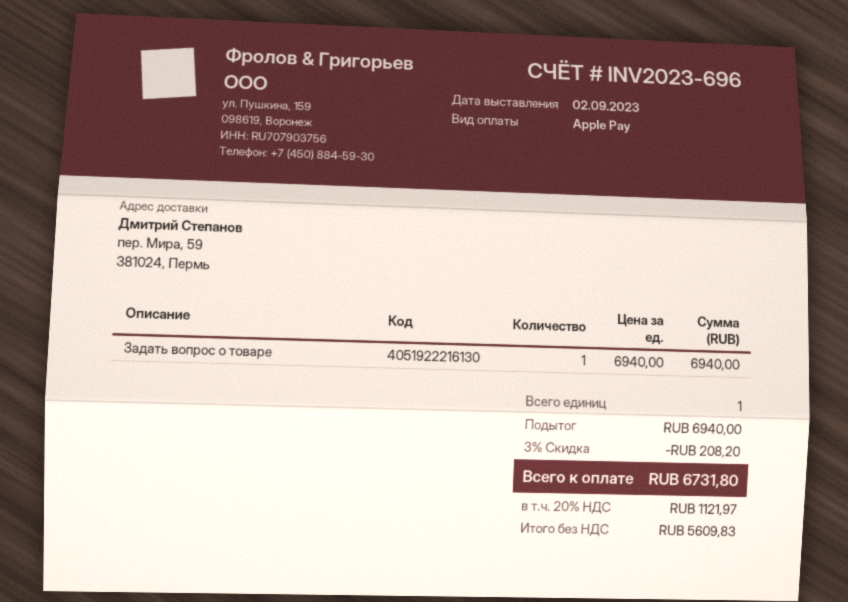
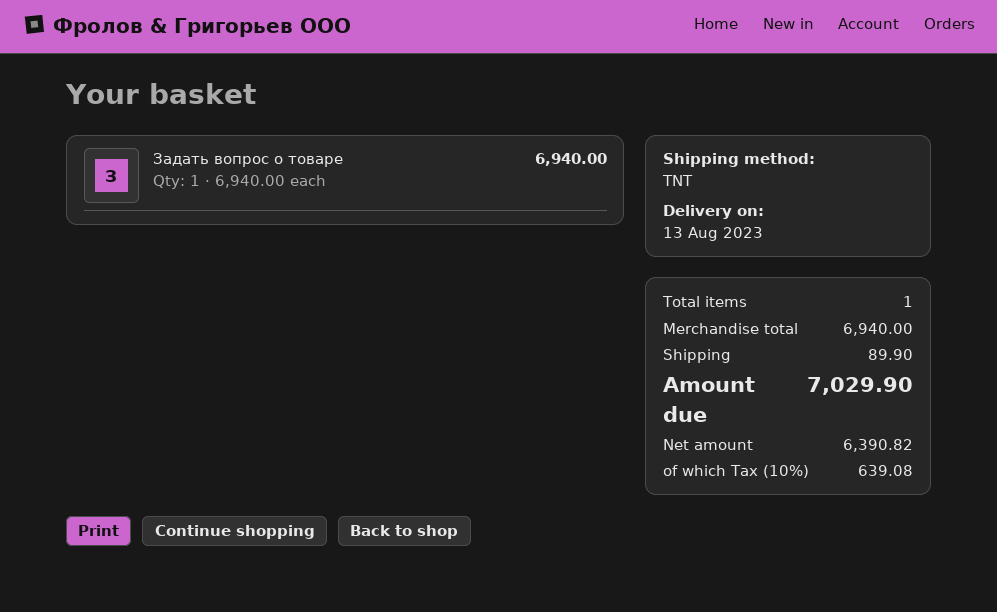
discount: 3% = 208.20 -> none
shipping: none -> 89.90
net: 5609.83 -> 6390.82
tax: 20% = 1121.97 -> 10% = 639.08
total: 6731.80 -> 7029.90

